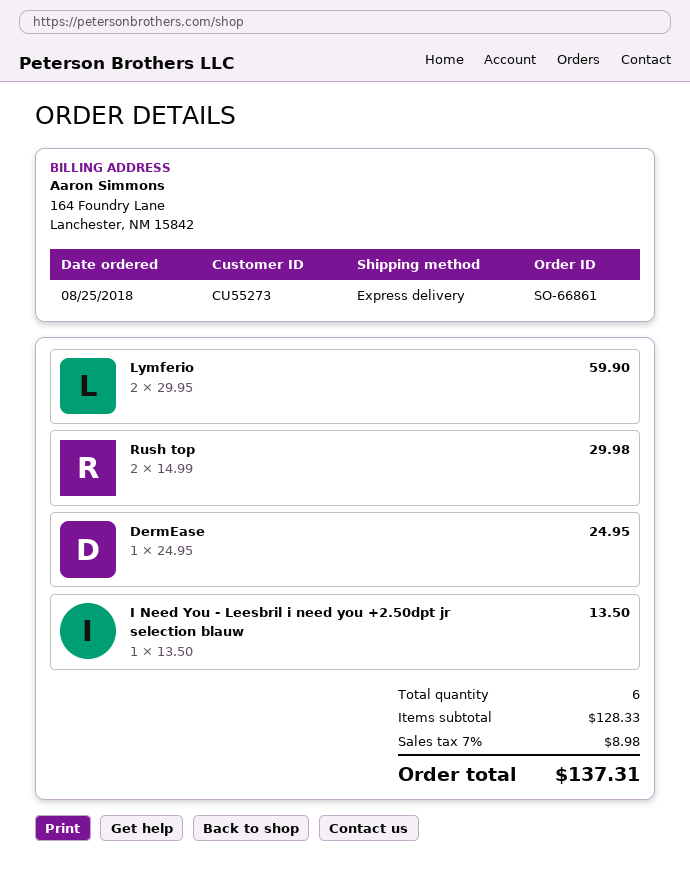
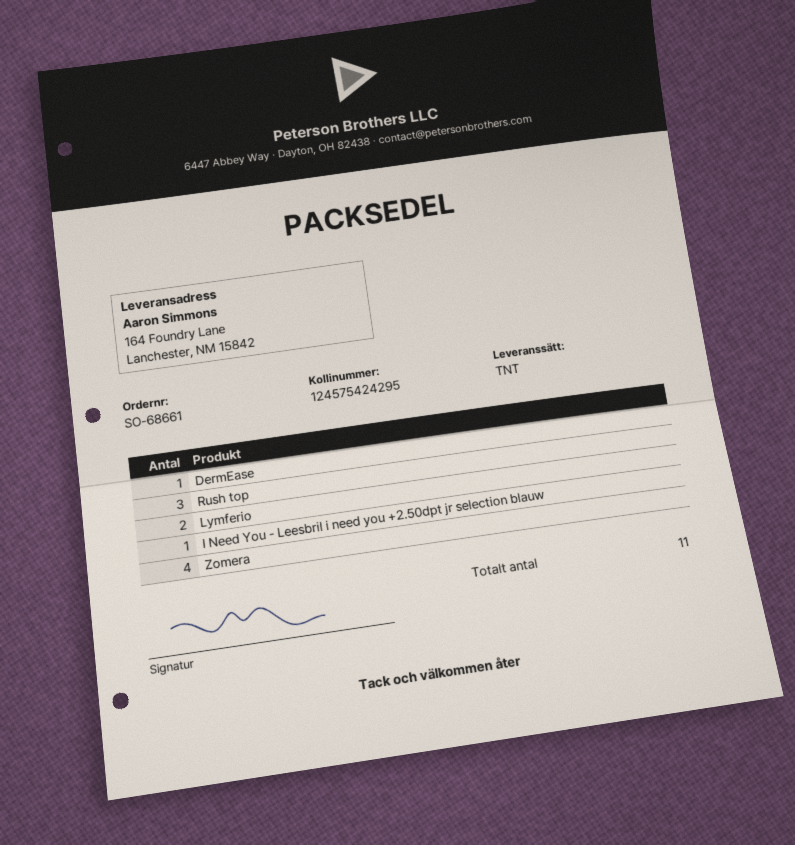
order number: SO-66861 -> SO-68661
shipping method: express -> TNT
Rush top: 2 -> 3
Zomera: none -> 4
total quantity: 6 -> 11

